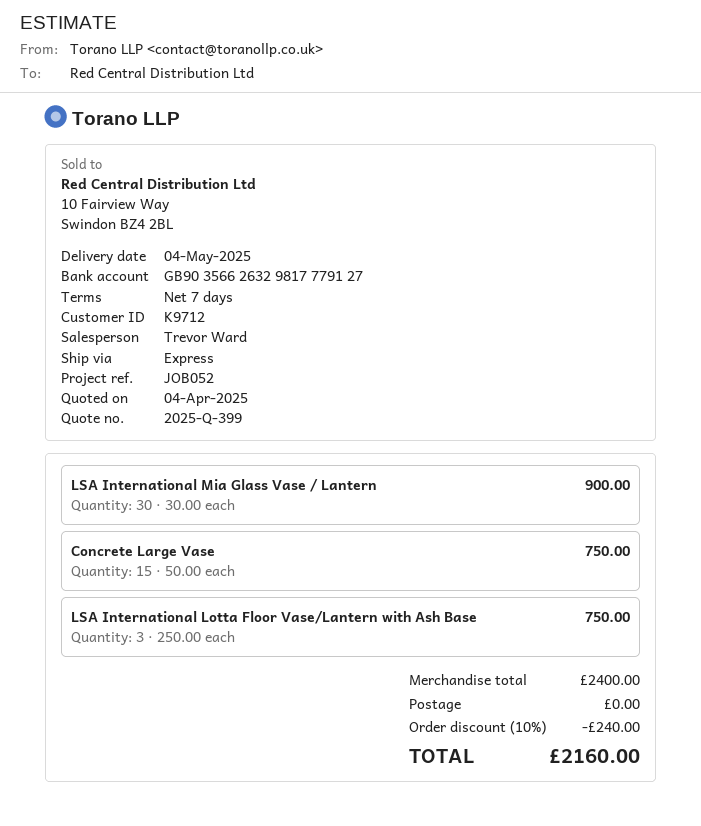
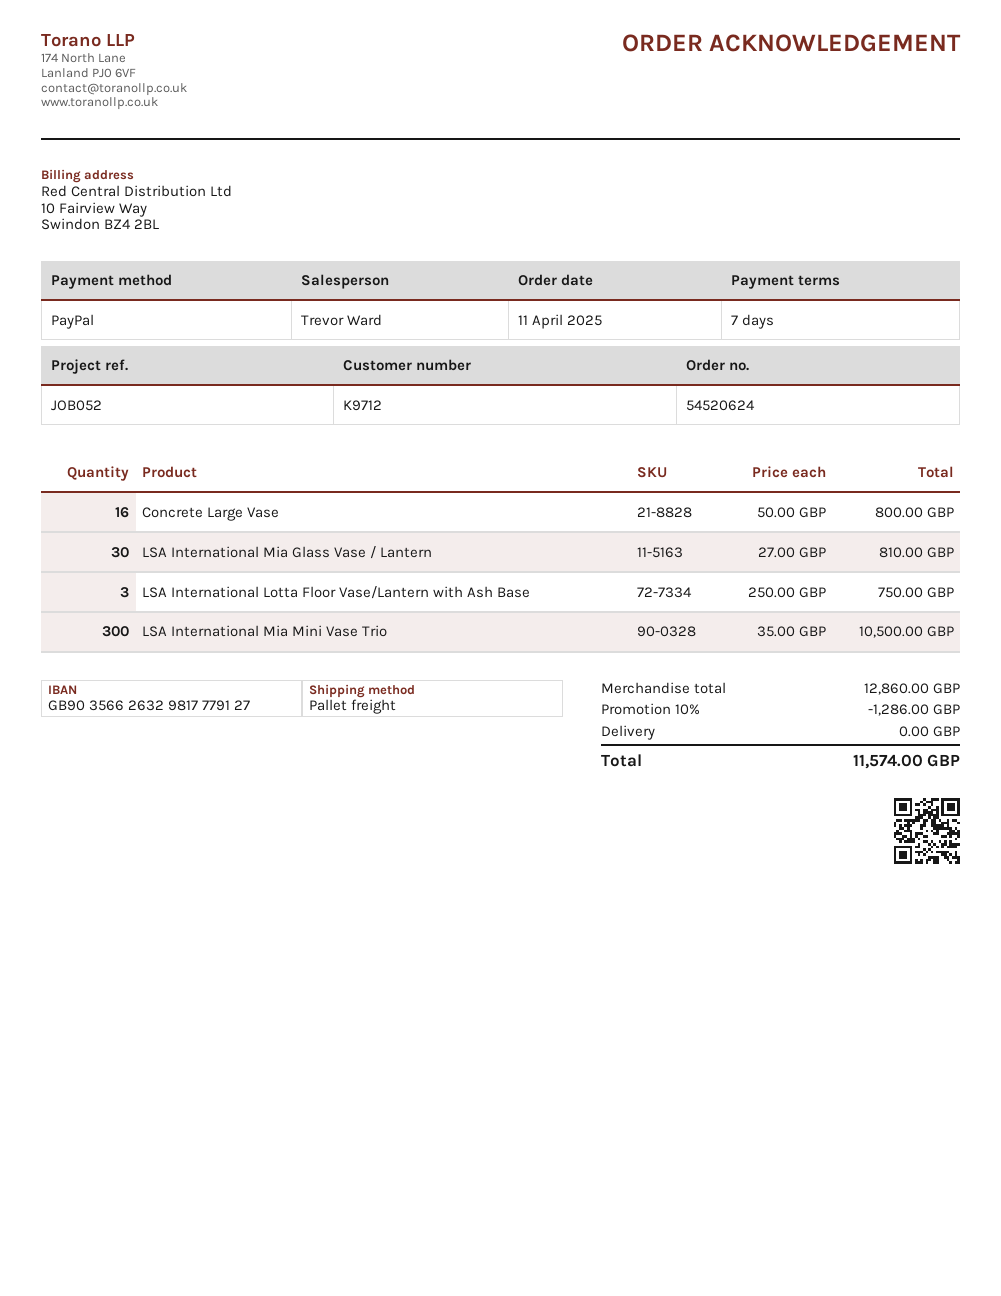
shipping method: express -> pallet freight
LSA International Mia Glass Vase / Lantern: 30 x 30.00 = 900.00 -> 30 x 27.00 = 810.00
Concrete Large Vase: 15 x 50.00 = 750.00 -> 16 x 50.00 = 800.00
LSA International Mia Mini Vase Trio: none -> 300 x 35.00 = 10500.00
subtotal: 2400.00 -> 12860.00
discount: 10% = 240.00 -> 10% = 1286.00
total: 2160.00 -> 11574.00

